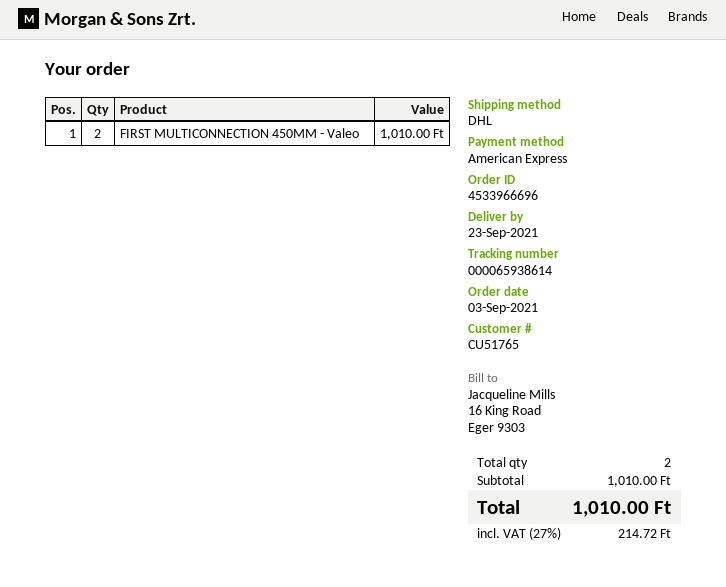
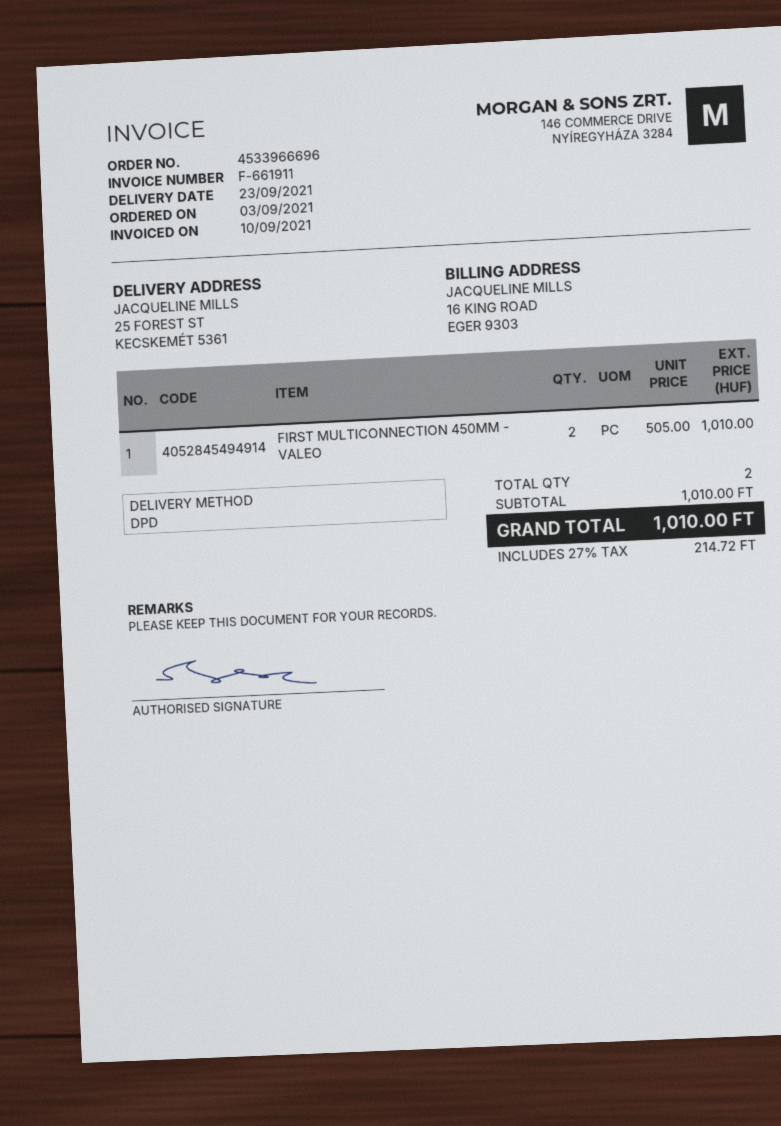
shipping method: DHL -> DPD

